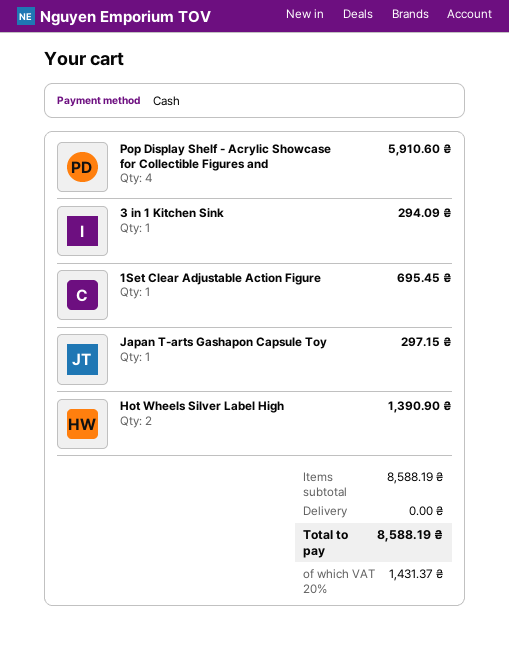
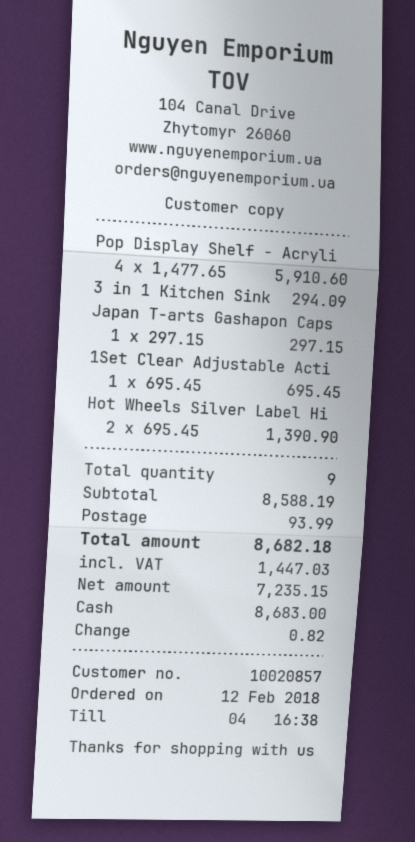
shipping: 0.00 -> 93.99
tax: 1431.37 -> 1447.03
total: 8588.19 -> 8682.18

